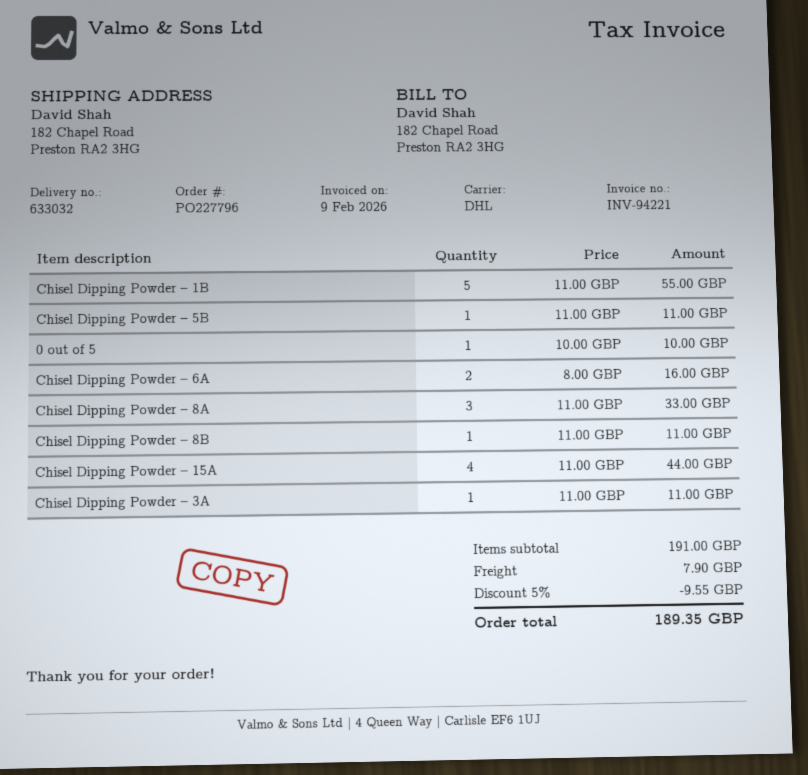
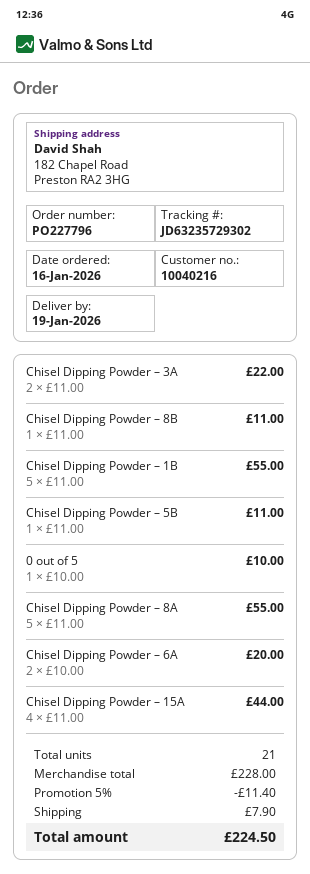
Chisel Dipping Powder – 6A: 2 x 8.00 = 16.00 -> 2 x 10.00 = 20.00
Chisel Dipping Powder – 8A: 3 x 11.00 = 33.00 -> 5 x 11.00 = 55.00
Chisel Dipping Powder – 3A: 1 x 11.00 = 11.00 -> 2 x 11.00 = 22.00
subtotal: 191.00 -> 228.00
discount: 5% = 9.55 -> 5% = 11.40
total: 189.35 -> 224.50

